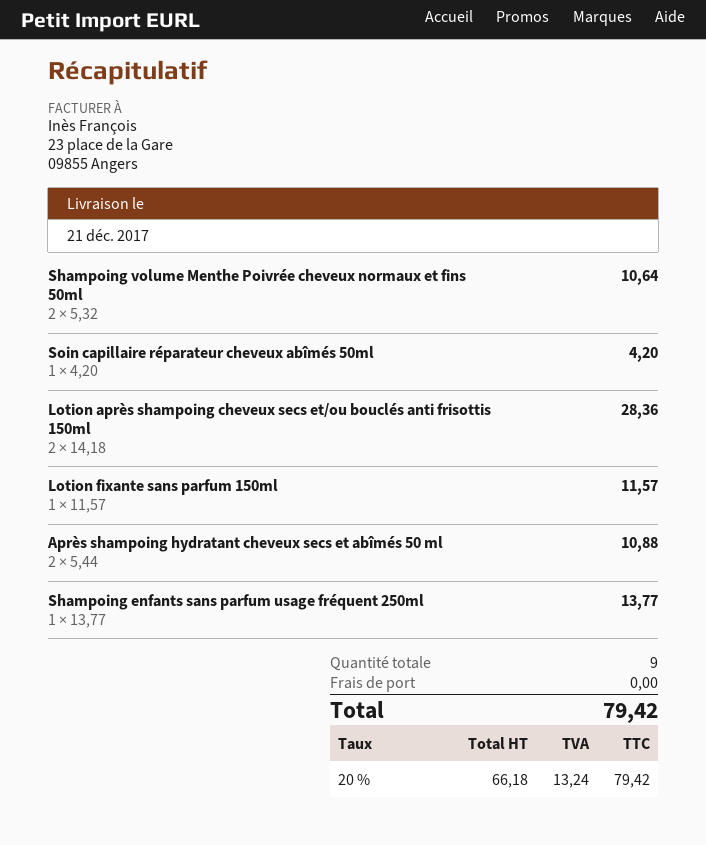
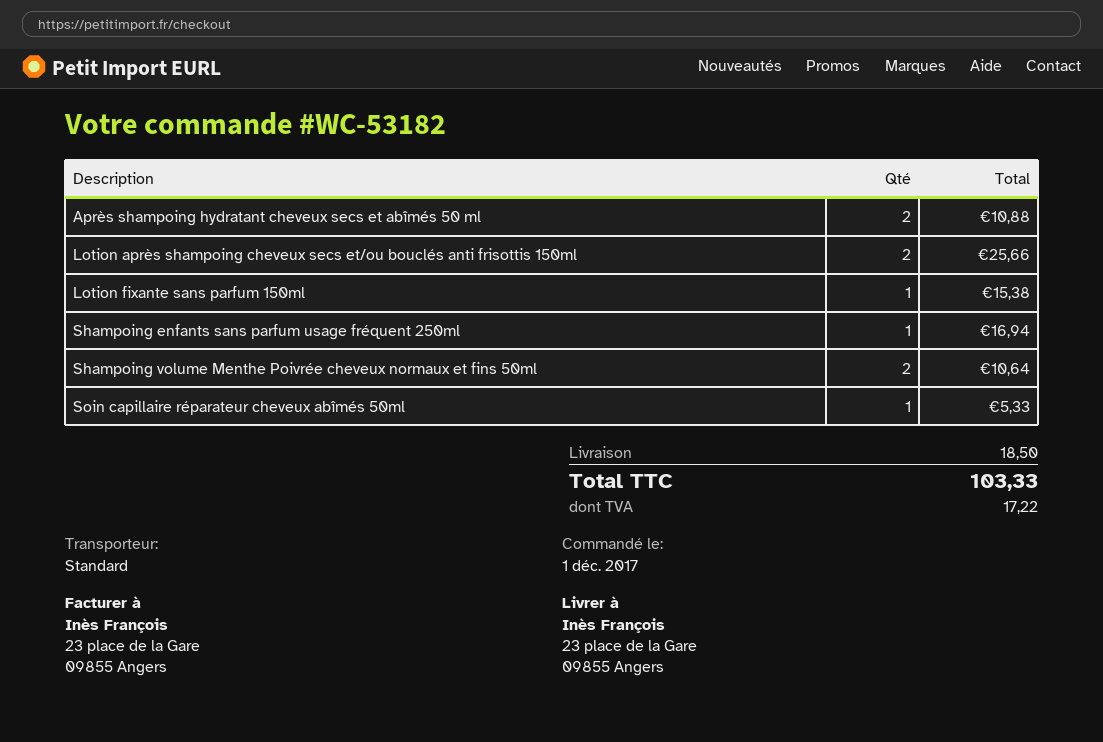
Soin capillaire réparateur cheveux abîmés 50ml: 1 for 4.20 -> 1 for 5.33
Lotion après shampoing cheveux secs et/ou bouclés anti frisottis 150ml: 2 for 28.36 -> 2 for 25.66
Lotion fixante sans parfum 150ml: 1 for 11.57 -> 1 for 15.38
Shampoing enfants sans parfum usage fréquent 250ml: 1 for 13.77 -> 1 for 16.94
shipping: 0.00 -> 18.50
tax: 13.24 -> 17.22
total: 79.42 -> 103.33

